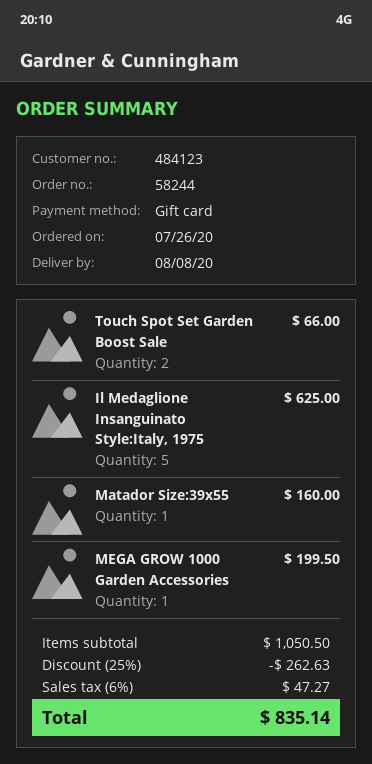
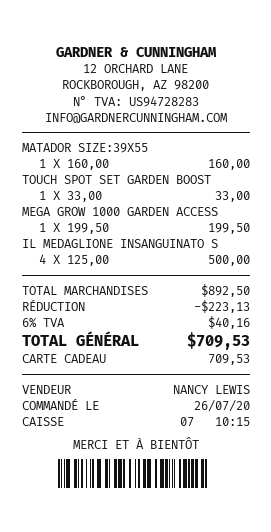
Touch Spot Set Garden Boost Sale: 2 for 66.00 -> 1 for 33.00
Il Medaglione Insanguinato Style:Italy, 1975: 5 for 625.00 -> 4 for 500.00
subtotal: 1050.50 -> 892.50
discount: 262.63 -> 223.13
tax: 6% = 47.27 -> 6% = 40.16
total: 835.14 -> 709.53

